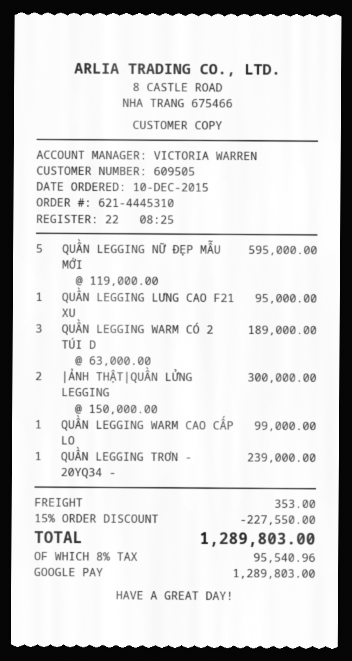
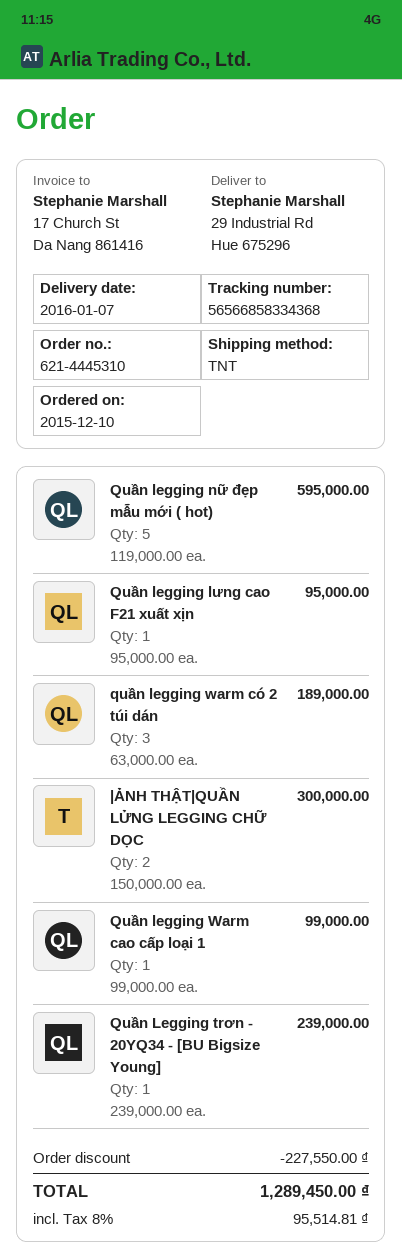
shipping: 353.00 -> none
tax: 8% = 95540.96 -> 8% = 95514.81
total: 1289803.00 -> 1289450.00

